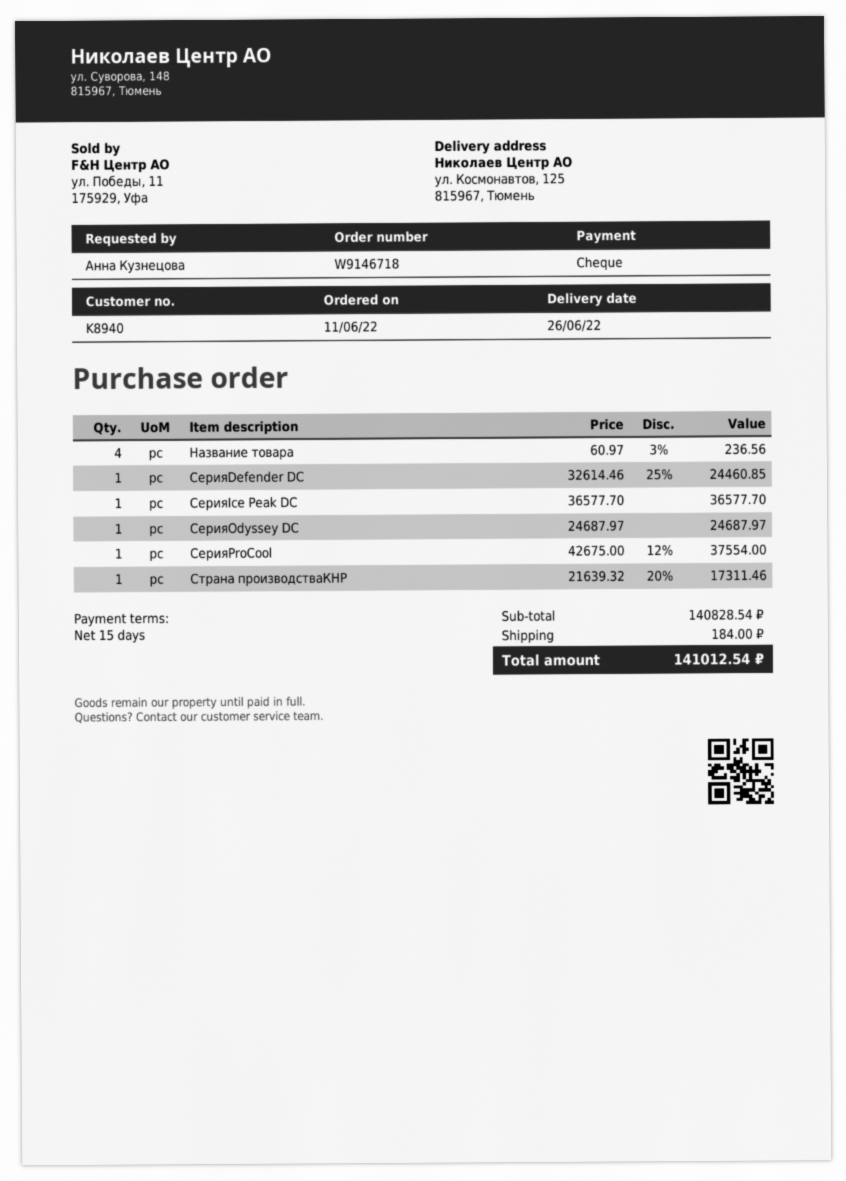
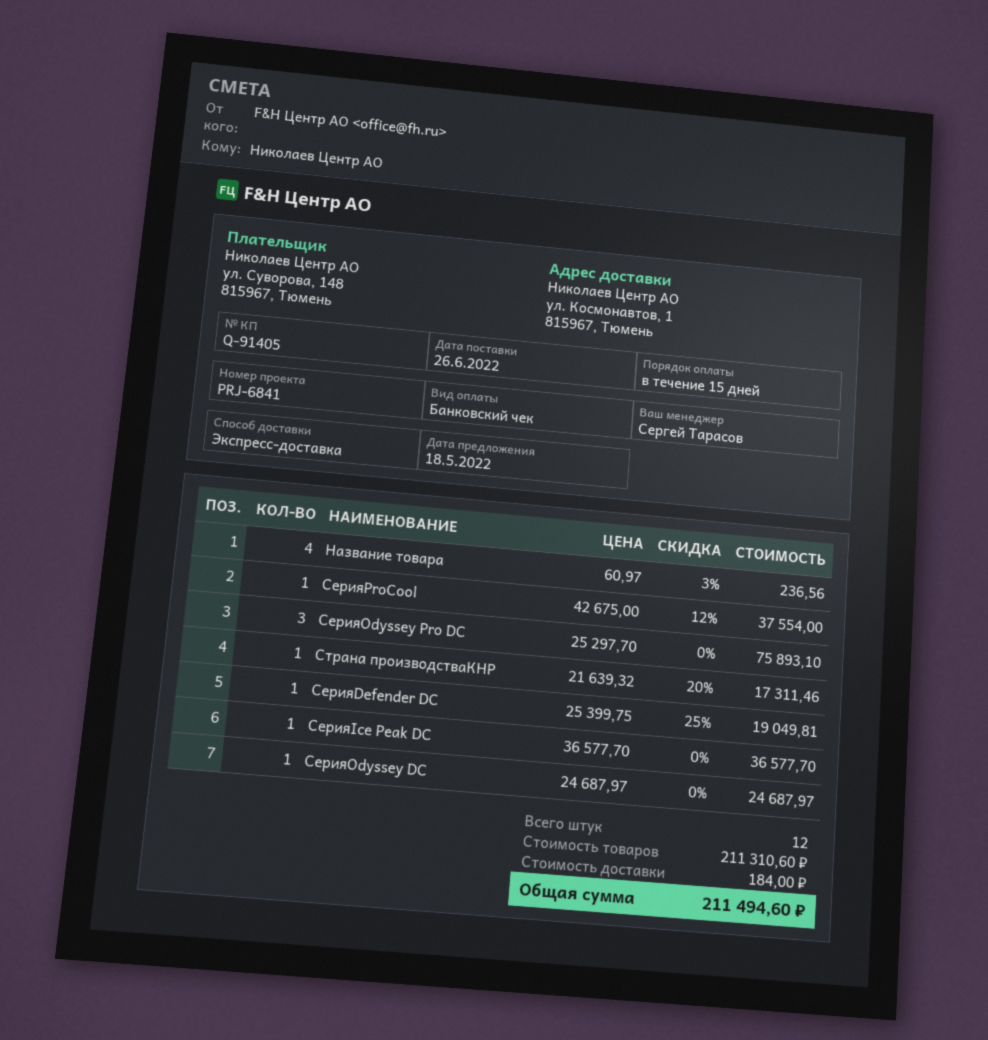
ship to: ул. Космонавтов, 125, 815967, Тюмень -> ул. Космонавтов, 1, 815967, Тюмень
СерияDefender DC: 1 x 32614.46 - 25% = 24460.85 -> 1 x 25399.75 - 25% = 19049.81
СерияOdyssey Pro DC: none -> 3 x 25297.70 = 75893.10
subtotal: 140828.54 -> 211310.60
total: 141012.54 -> 211494.60

